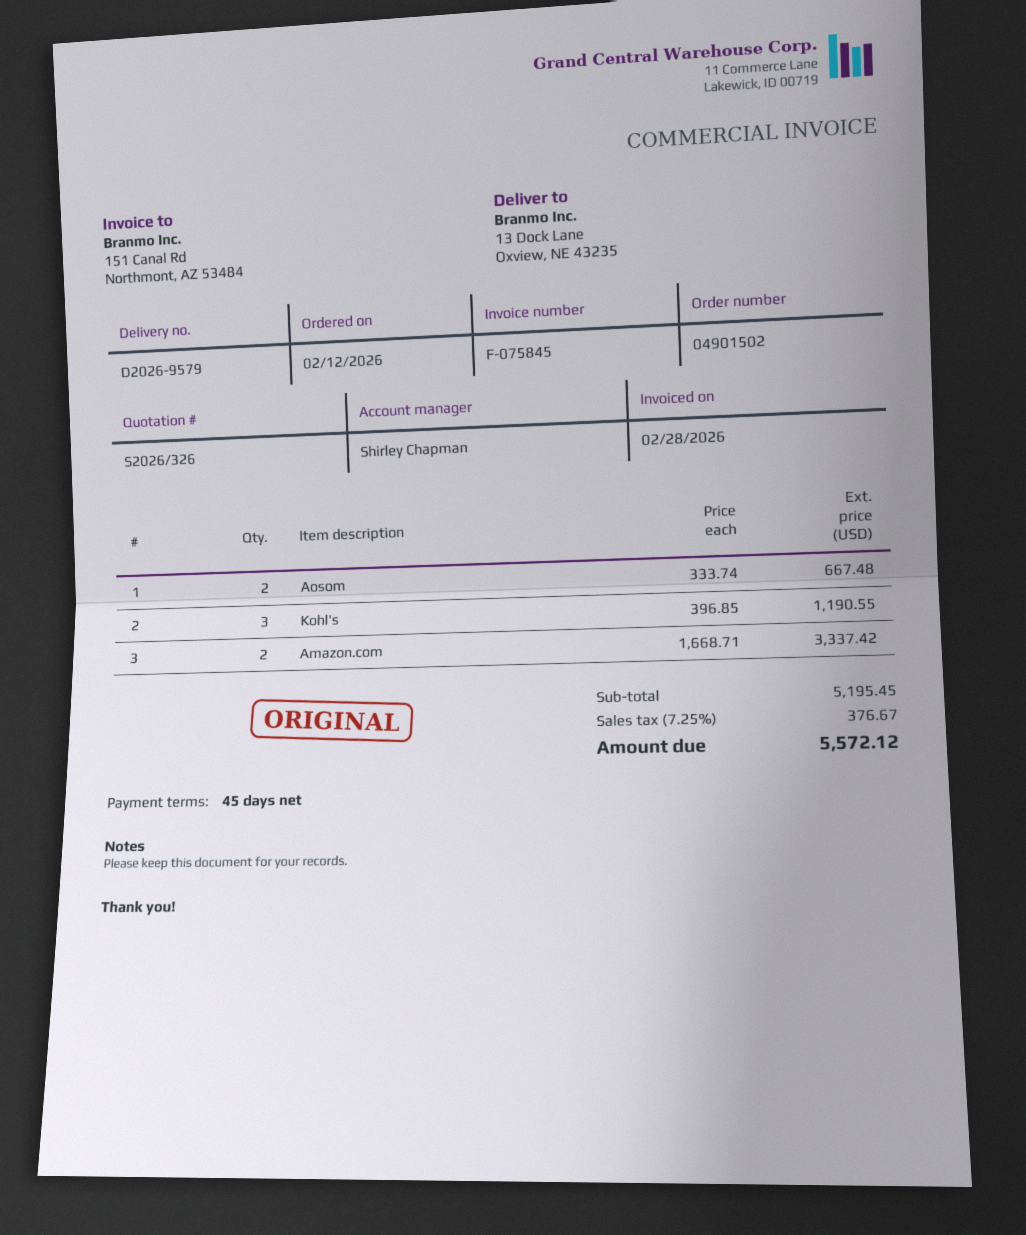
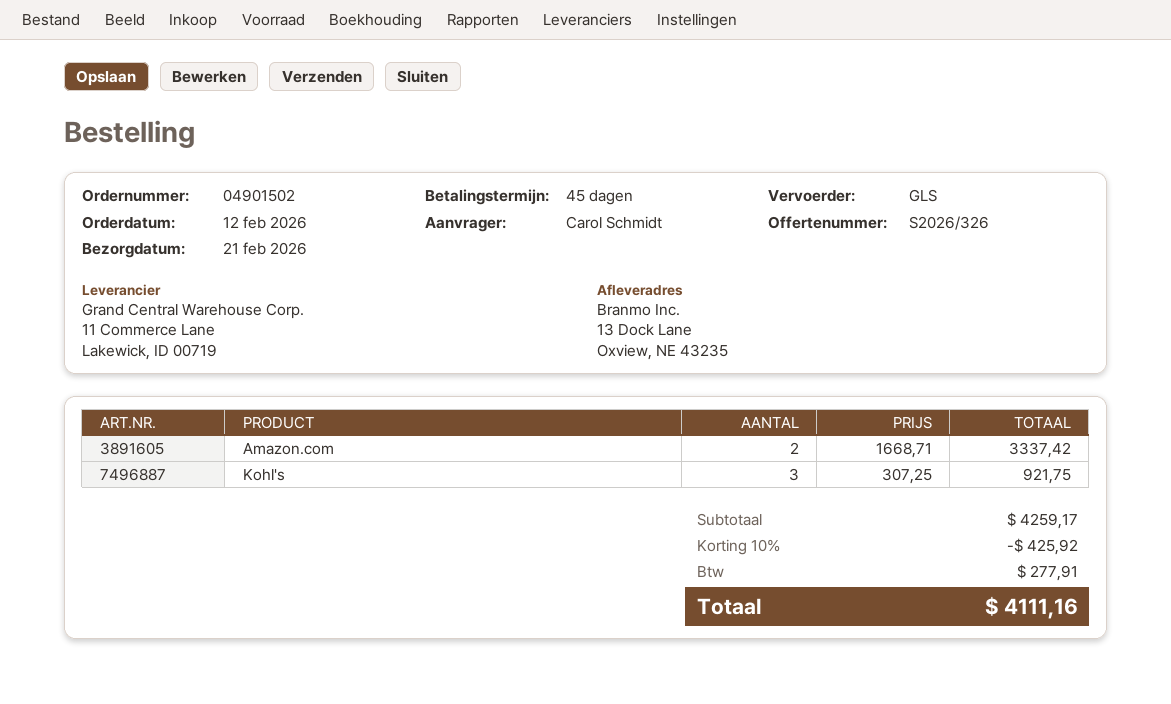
Aosom: 2 x 333.74 = 667.48 -> none
Kohl's: 3 x 396.85 = 1190.55 -> 3 x 307.25 = 921.75
subtotal: 5195.45 -> 4259.17
discount: none -> 10% = 425.92
tax: 376.67 -> 277.91
total: 5572.12 -> 4111.16

